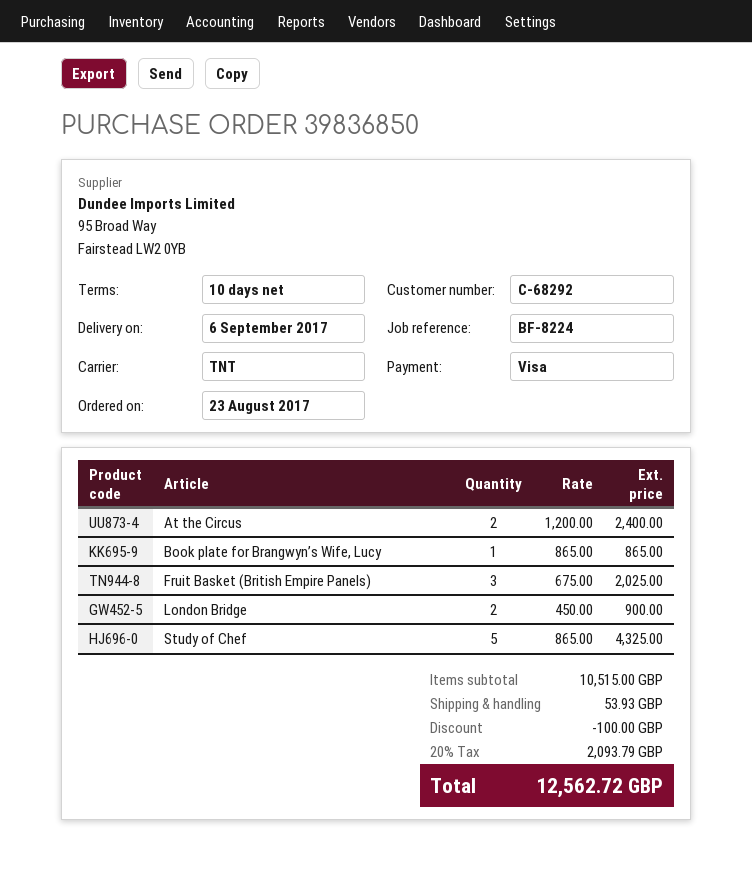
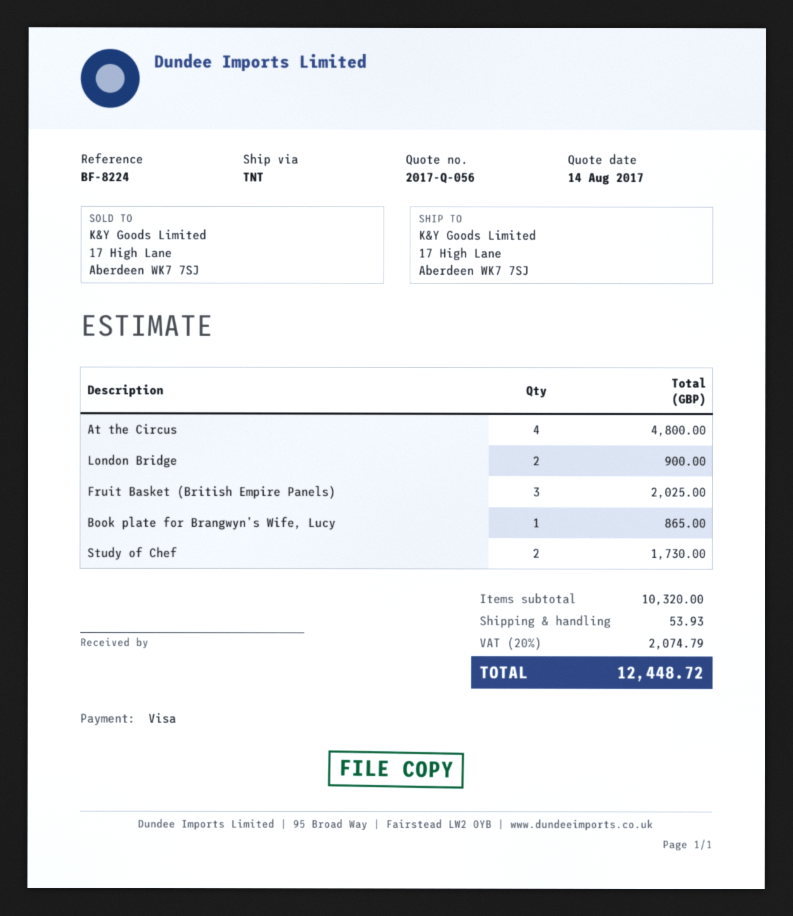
At the Circus: 2 for 2400.00 -> 4 for 4800.00
Study of Chef: 5 for 4325.00 -> 2 for 1730.00
subtotal: 10515.00 -> 10320.00
discount: 100.00 -> none
tax: 20% = 2093.79 -> 20% = 2074.79
total: 12562.72 -> 12448.72

